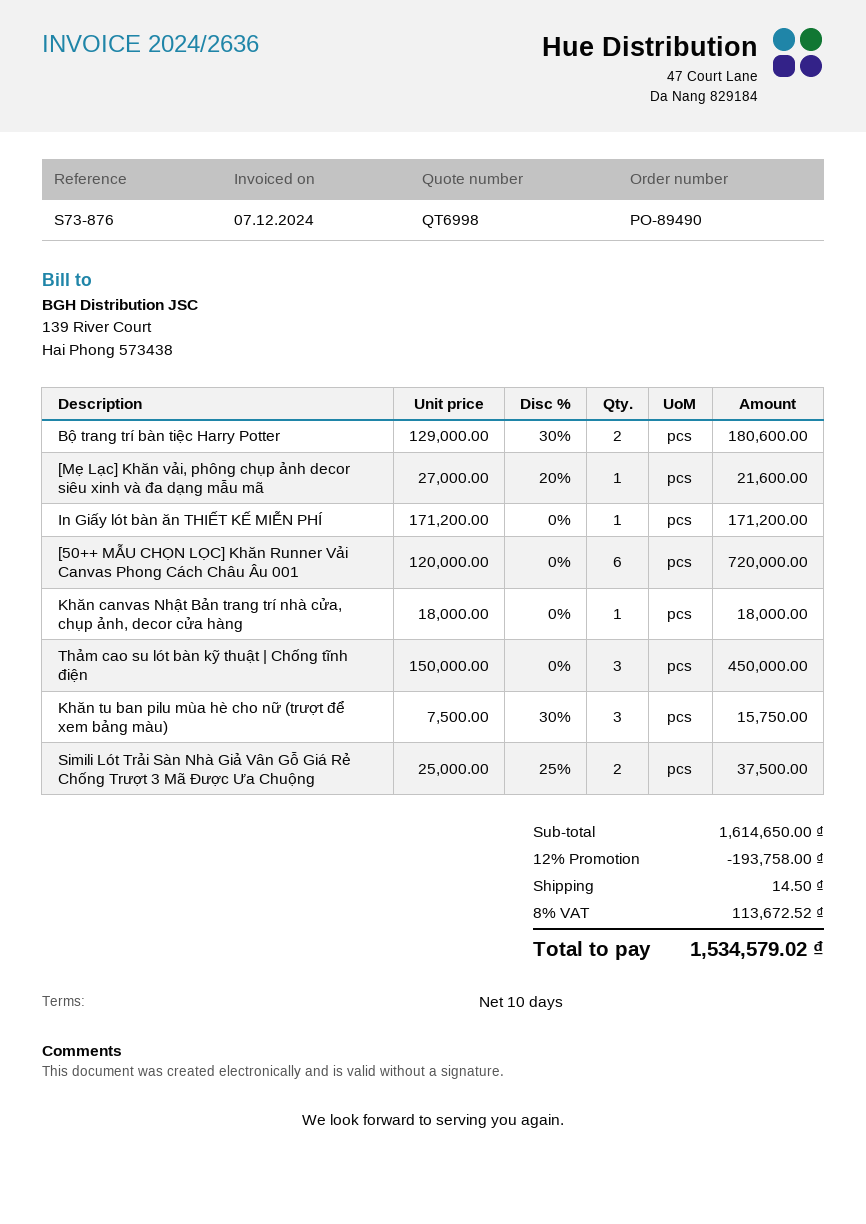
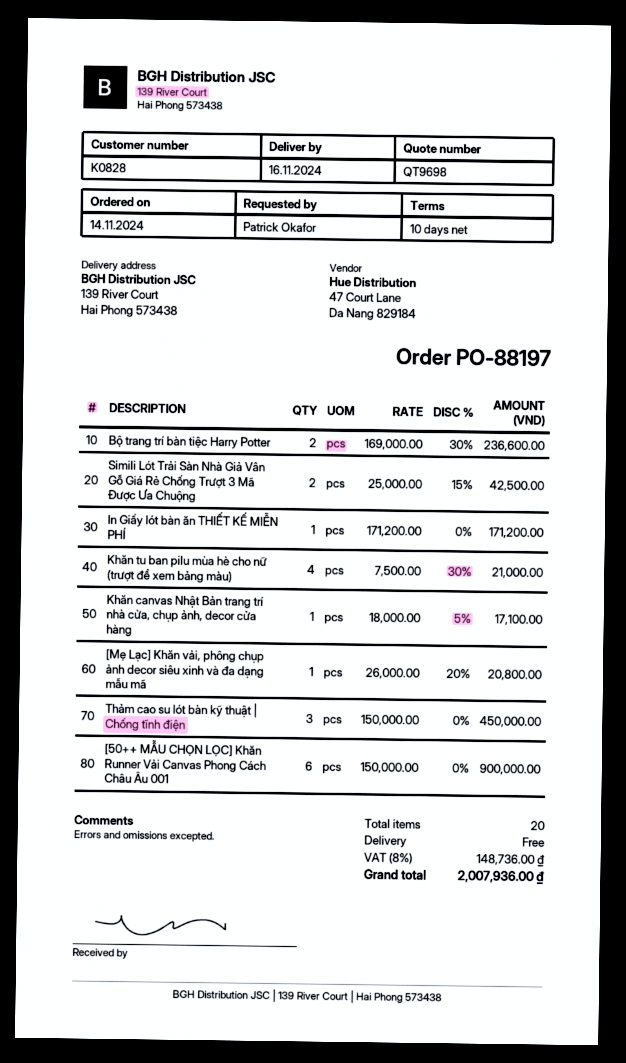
quote number: QT6998 -> QT9698
order number: PO-89490 -> PO-88197
Bộ trang trí bàn tiệc Harry Potter: 2 x 129000.00 - 30% = 180600.00 -> 2 x 169000.00 - 30% = 236600.00
[Mẹ Lạc] Khăn vải, phông chụp ảnh decor siêu xinh và đa dạng mẫu mã: 1 x 27000.00 - 20% = 21600.00 -> 1 x 26000.00 - 20% = 20800.00
[50++ MẪU CHỌN LỌC] Khăn Runner Vải Canvas Phong Cách Châu Âu 001: 6 x 120000.00 = 720000.00 -> 6 x 150000.00 = 900000.00
Khăn canvas Nhật Bản trang trí nhà cửa, chụp ảnh, decor cửa hàng: 1 x 18000.00 = 18000.00 -> 1 x 18000.00 - 5% = 17100.00
Khăn tu ban pilu mùa hè cho nữ (trượt để xem bảng màu): 3 x 7500.00 - 30% = 15750.00 -> 4 x 7500.00 - 30% = 21000.00
Simili Lót Trải Sàn Nhà Giả Vân Gỗ Giá Rẻ Chống Trượt 3 Mã Được Ưa Chuộng: 2 x 25000.00 - 25% = 37500.00 -> 2 x 25000.00 - 15% = 42500.00
discount: 12% = 193758.00 -> none
shipping: 14.50 -> 0.00
tax: 8% = 113672.52 -> 8% = 148736.00
total: 1534579.02 -> 2007936.00

